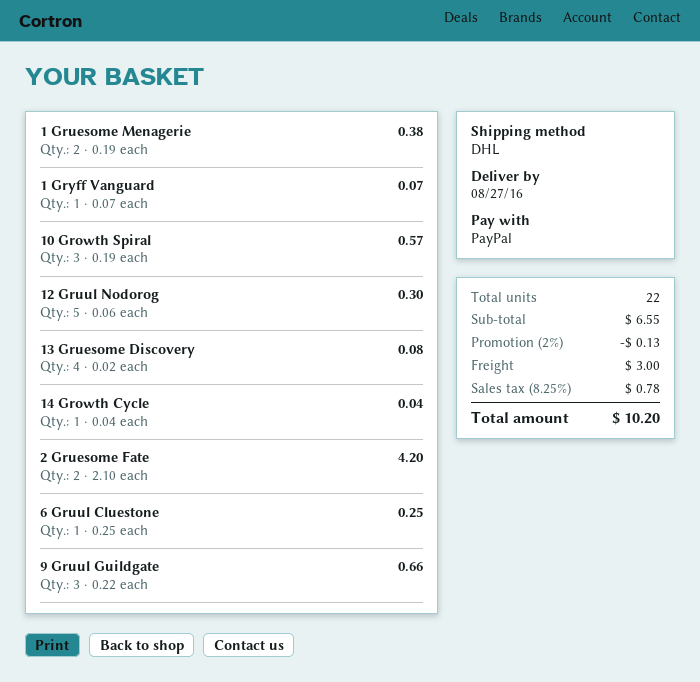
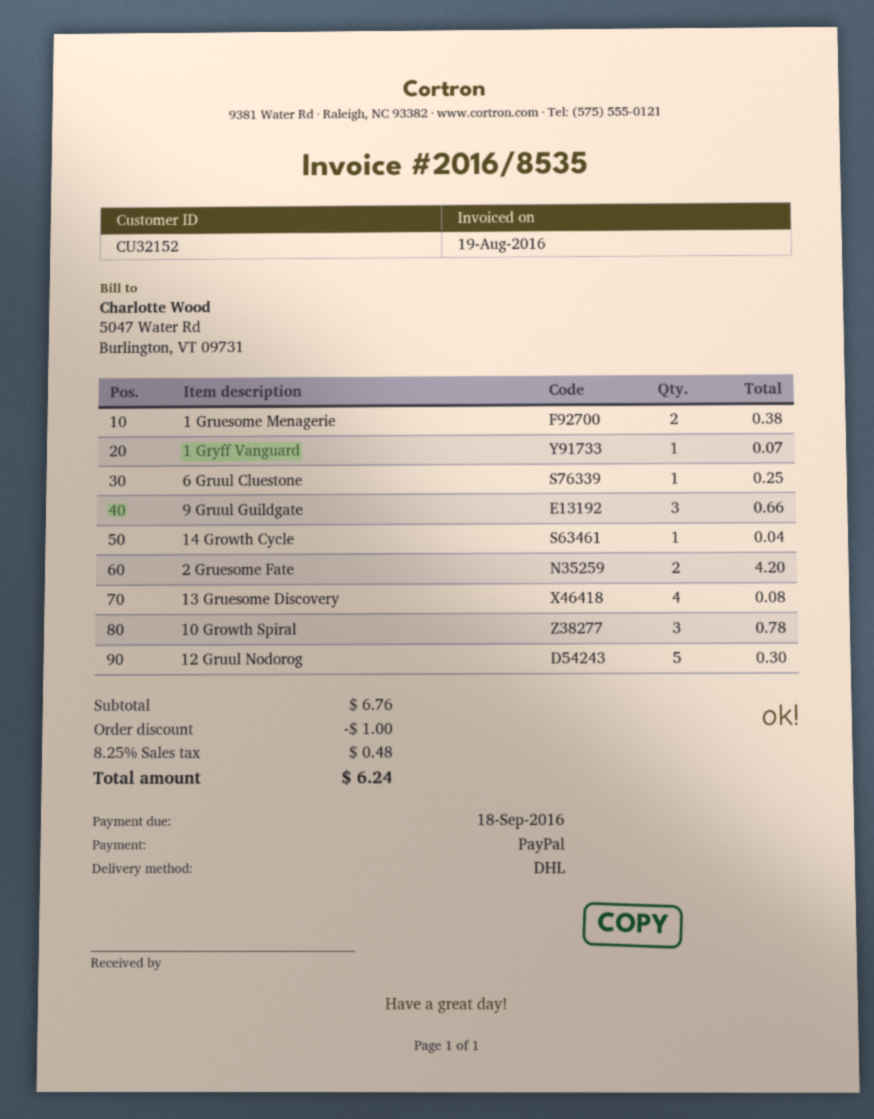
10 Growth Spiral: 3 for 0.57 -> 3 for 0.78
subtotal: 6.55 -> 6.76
discount: 0.13 -> 1.00
shipping: 3.00 -> none
tax: 8.25% = 0.78 -> 8.25% = 0.48
total: 10.20 -> 6.24

